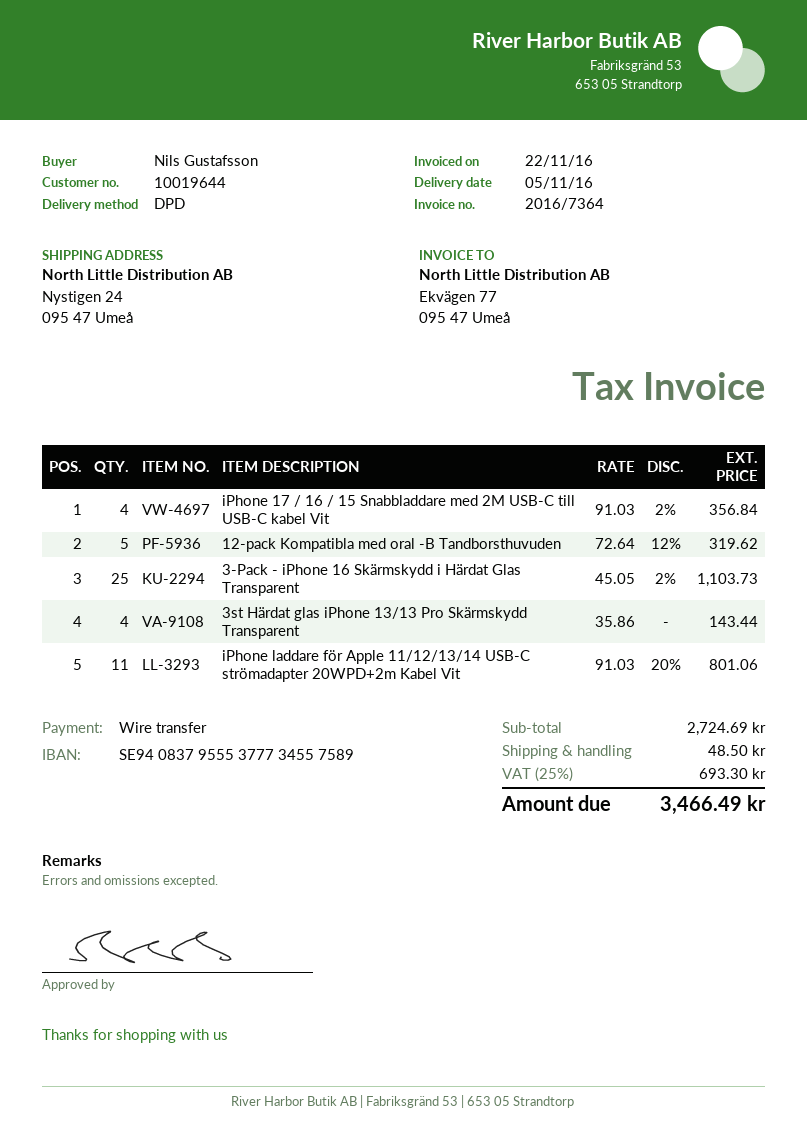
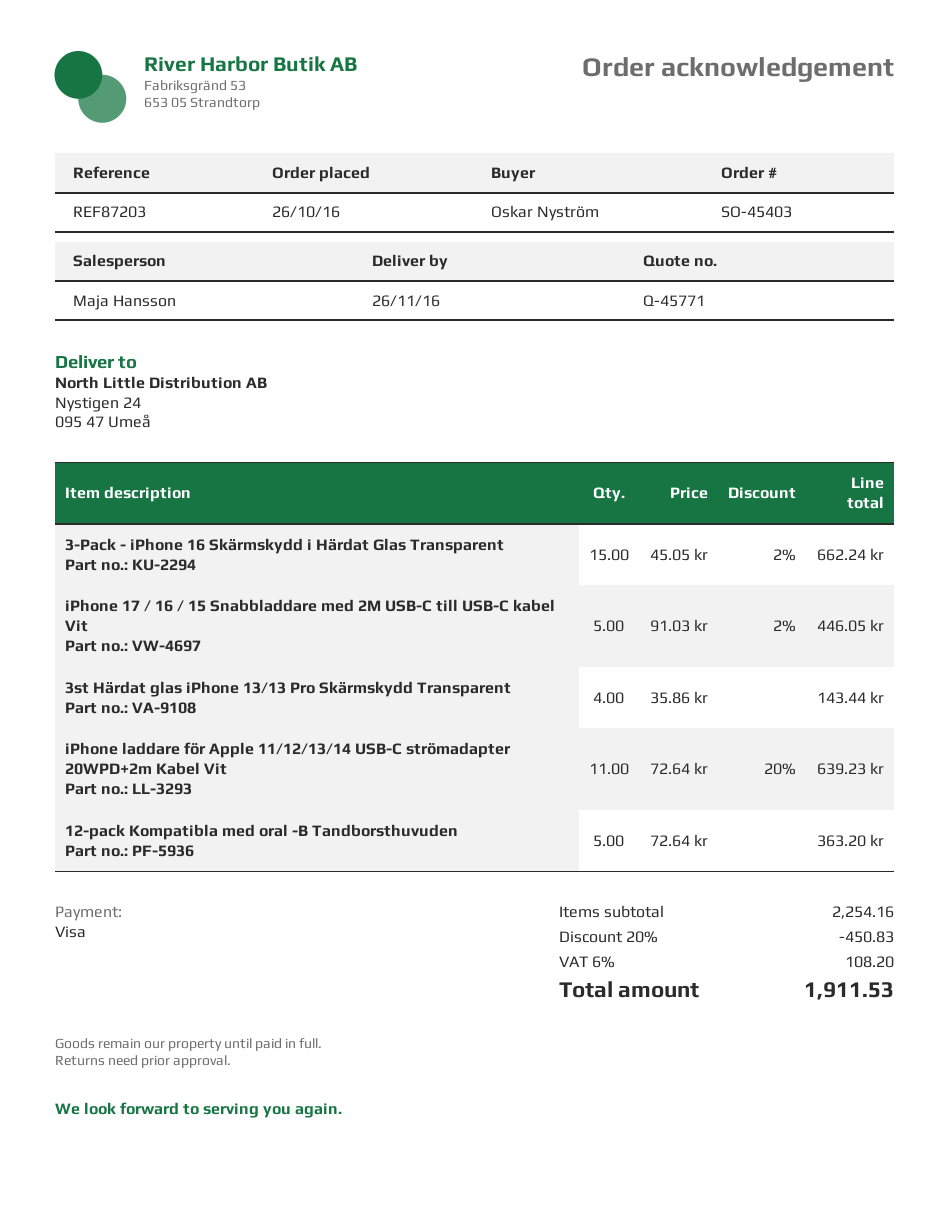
delivery date: 2016-11-05 -> 2016-11-26
ordered by: Nils Gustafsson -> Oskar Nyström
payment method: bank transfer -> Visa
iPhone 17 / 16 / 15 Snabbladdare med 2M USB-C till USB-C kabel Vit: 4 x 91.03 - 2% = 356.84 -> 5 x 91.03 - 2% = 446.05
12-pack Kompatibla med oral -B Tandborsthuvuden: 5 x 72.64 - 12% = 319.62 -> 5 x 72.64 = 363.20
3-Pack - iPhone 16 Skärmskydd i Härdat Glas Transparent: 25 x 45.05 - 2% = 1103.73 -> 15 x 45.05 - 2% = 662.24
iPhone laddare för Apple 11/12/13/14 USB-C strömadapter 20WPD+2m Kabel Vit: 11 x 91.03 - 20% = 801.06 -> 11 x 72.64 - 20% = 639.23
subtotal: 2724.69 -> 2254.16
discount: none -> 20% = 450.83
shipping: 48.50 -> none
tax: 25% = 693.30 -> 6% = 108.20
total: 3466.49 -> 1911.53

